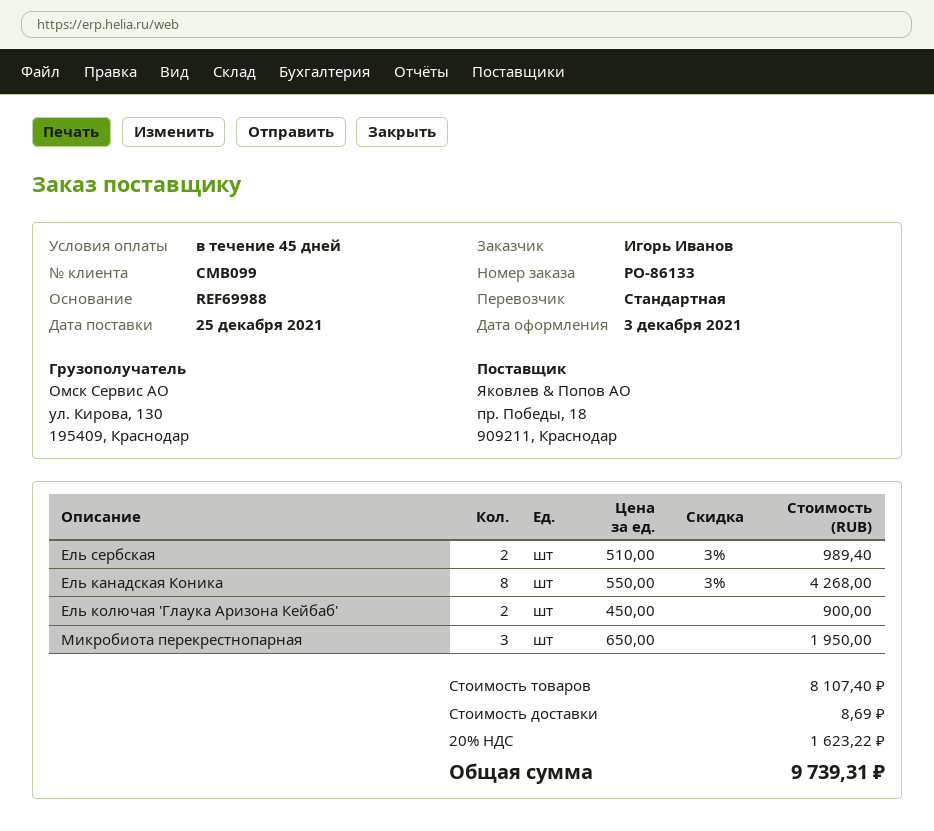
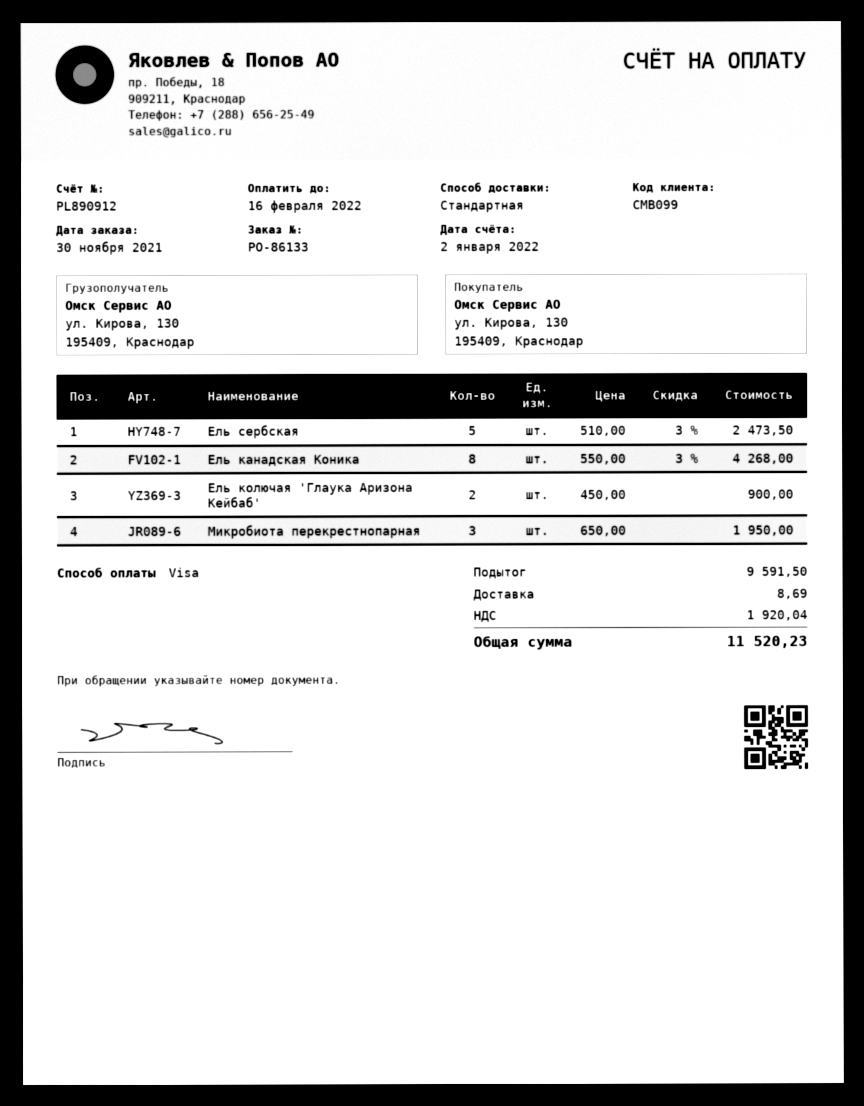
order date: 2021-12-03 -> 2021-11-30
Ель сербская: 2 x 510.00 - 3% = 989.40 -> 5 x 510.00 - 3% = 2473.50
subtotal: 8107.40 -> 9591.50
tax: 1623.22 -> 1920.04
total: 9739.31 -> 11520.23

